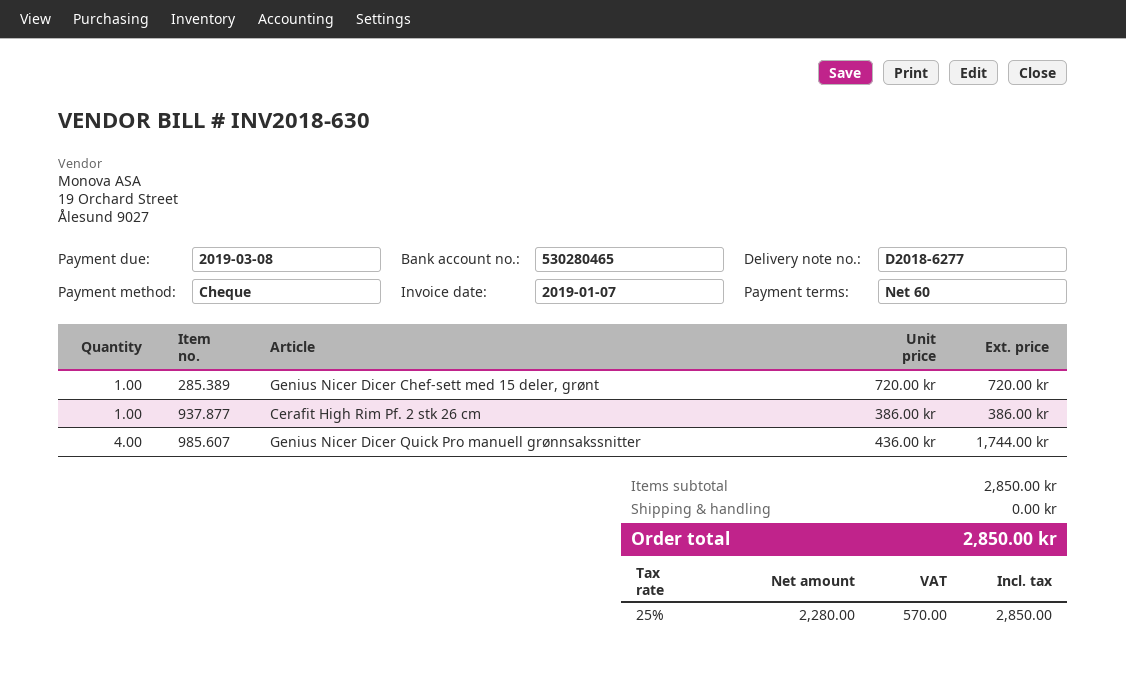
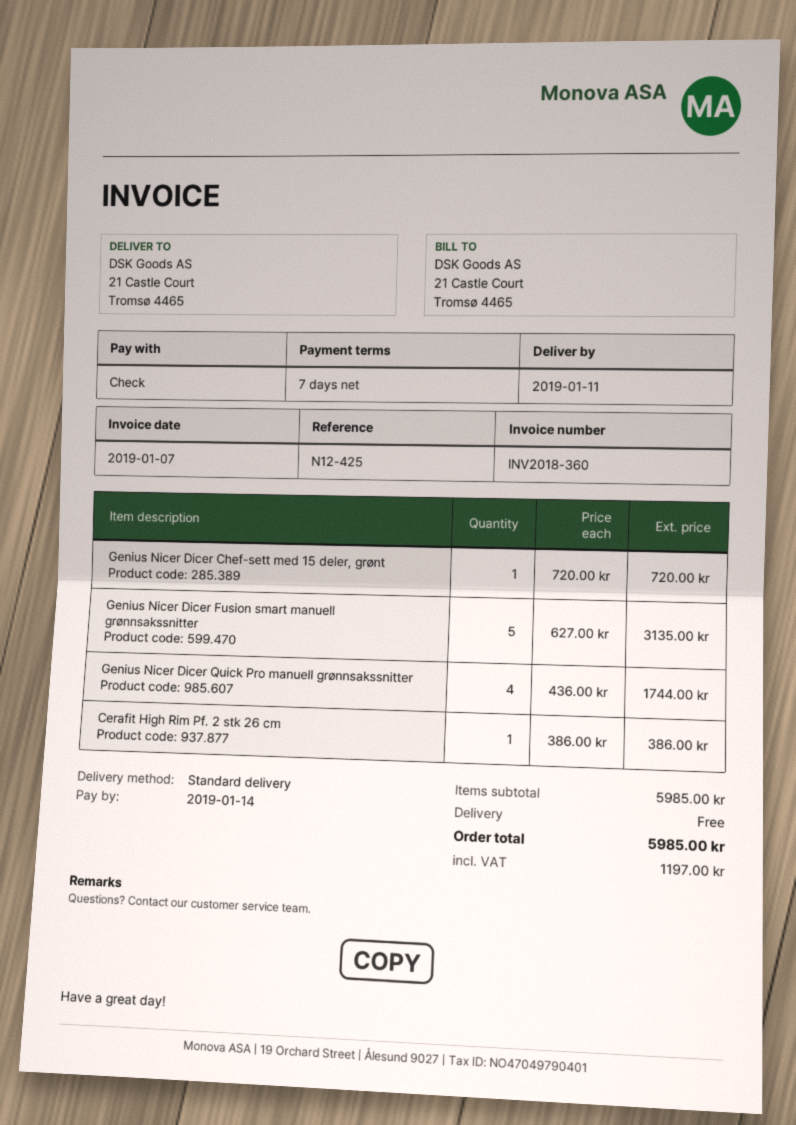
invoice number: INV2018-630 -> INV2018-360
payment terms: 60 days -> 7 days
due date: 2019-03-08 -> 2019-01-14
Genius Nicer Dicer Fusion smart manuell grønnsakssnitter: none -> 5 x 627.00 = 3135.00
subtotal: 2850.00 -> 5985.00
tax: 570.00 -> 1197.00
total: 2850.00 -> 5985.00

